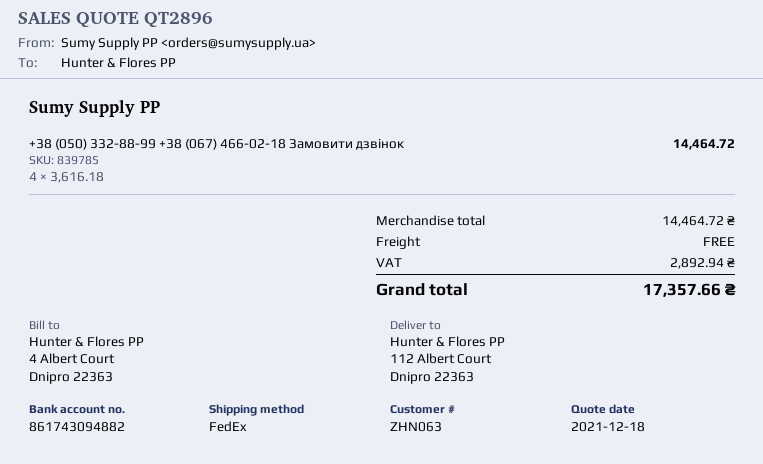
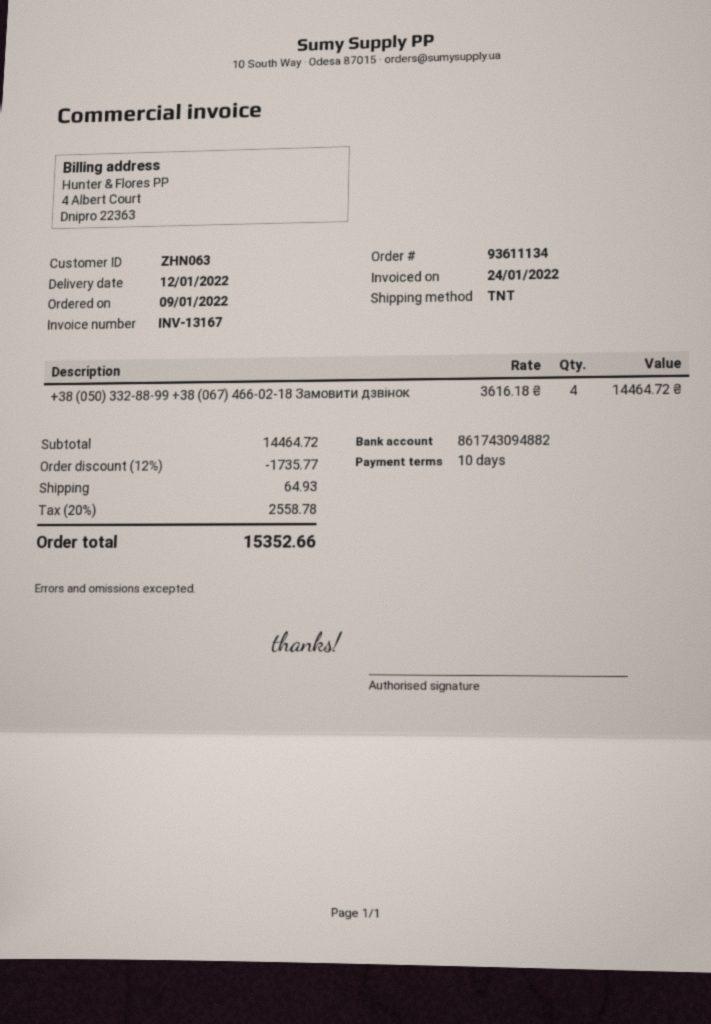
shipping method: FedEx -> TNT
discount: none -> 12% = 1735.77
shipping: 0.00 -> 64.93
tax: 2892.94 -> 2558.78
total: 17357.66 -> 15352.66

